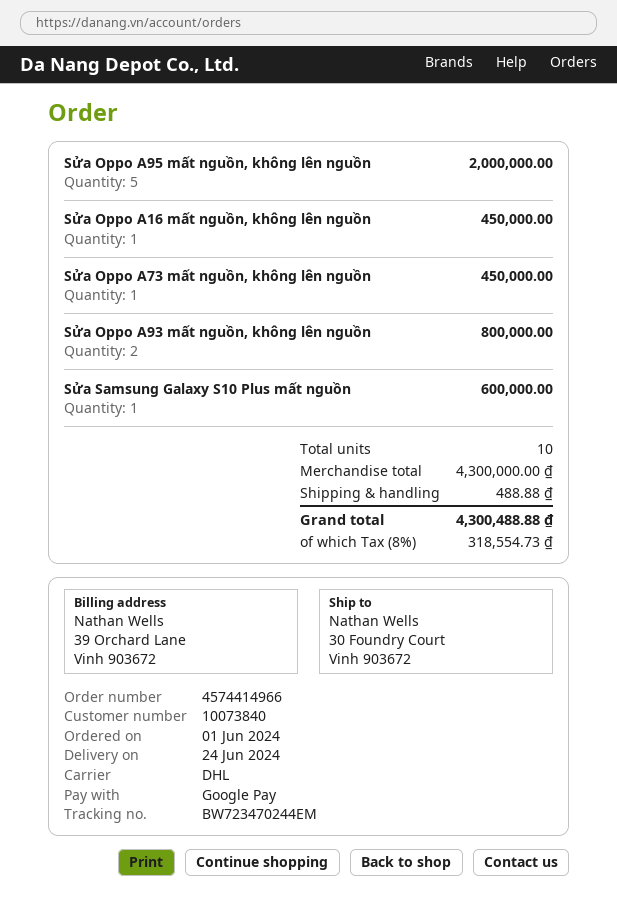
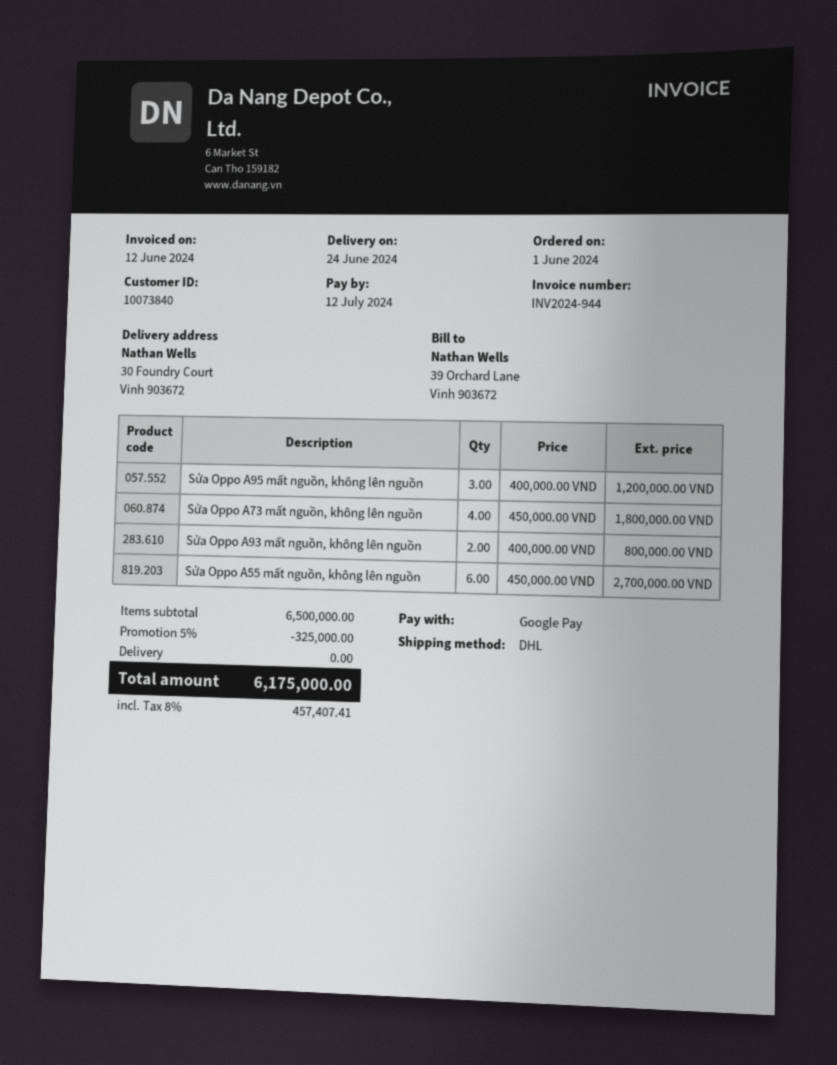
Sửa Oppo A95 mất nguồn, không lên nguồn: 5 for 2000000.00 -> 3 for 1200000.00
Sửa Oppo A16 mất nguồn, không lên nguồn: 1 for 450000.00 -> none
Sửa Oppo A73 mất nguồn, không lên nguồn: 1 for 450000.00 -> 4 for 1800000.00
Sửa Samsung Galaxy S10 Plus mất nguồn: 1 for 600000.00 -> none
Sửa Oppo A55 mất nguồn, không lên nguồn: none -> 6 for 2700000.00
subtotal: 4300000.00 -> 6500000.00
discount: none -> 5% = 325000.00
shipping: 488.88 -> 0.00
tax: 8% = 318554.73 -> 8% = 457407.41
total: 4300488.88 -> 6175000.00

